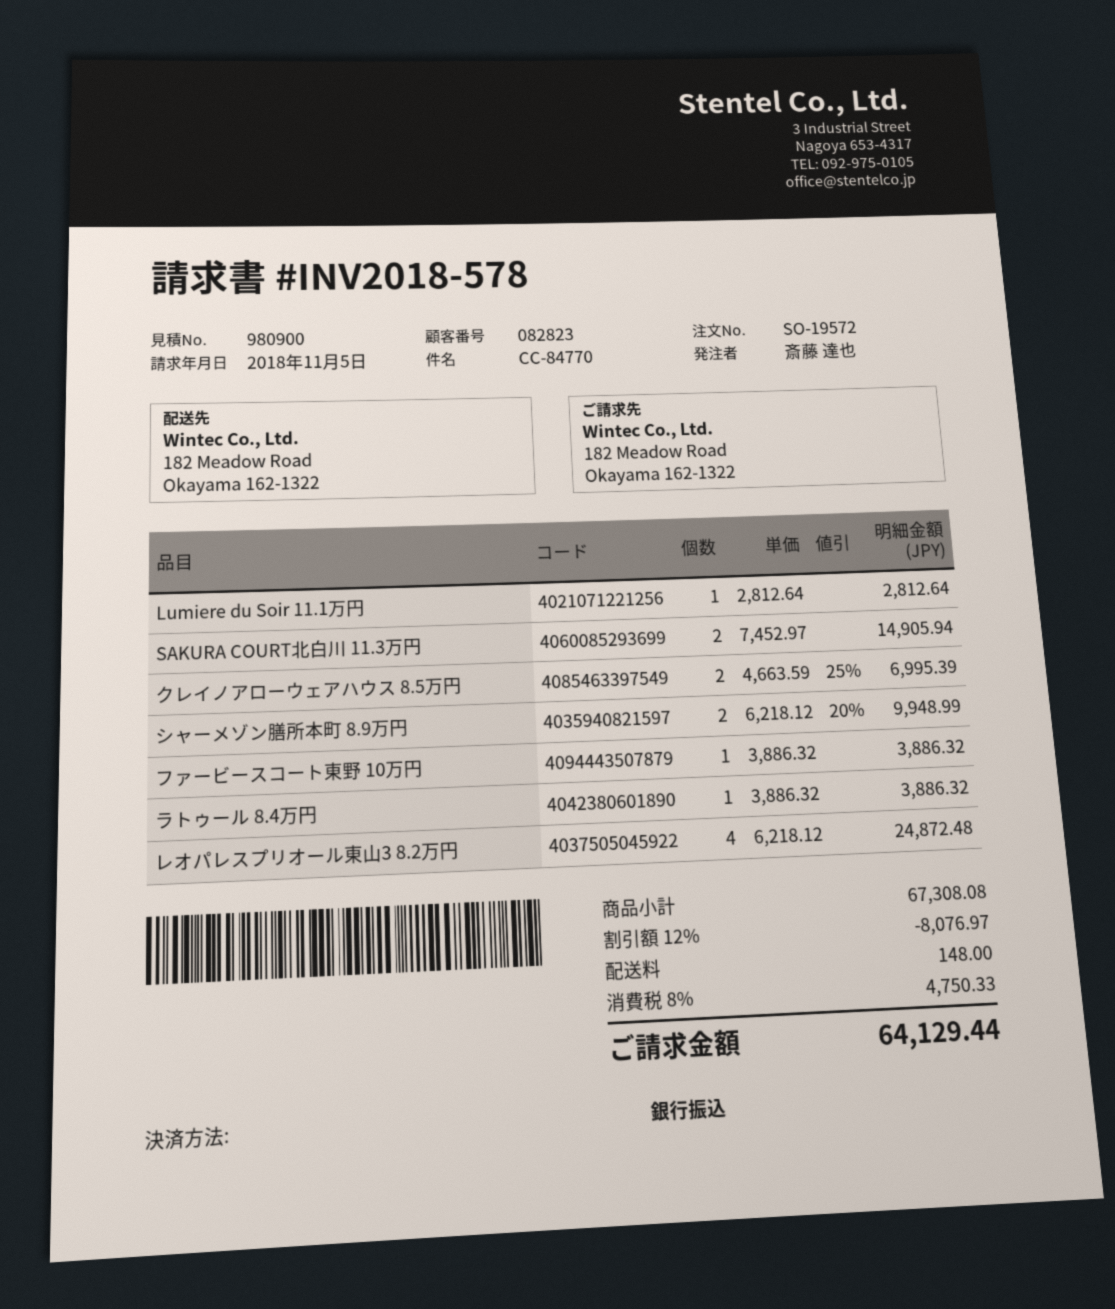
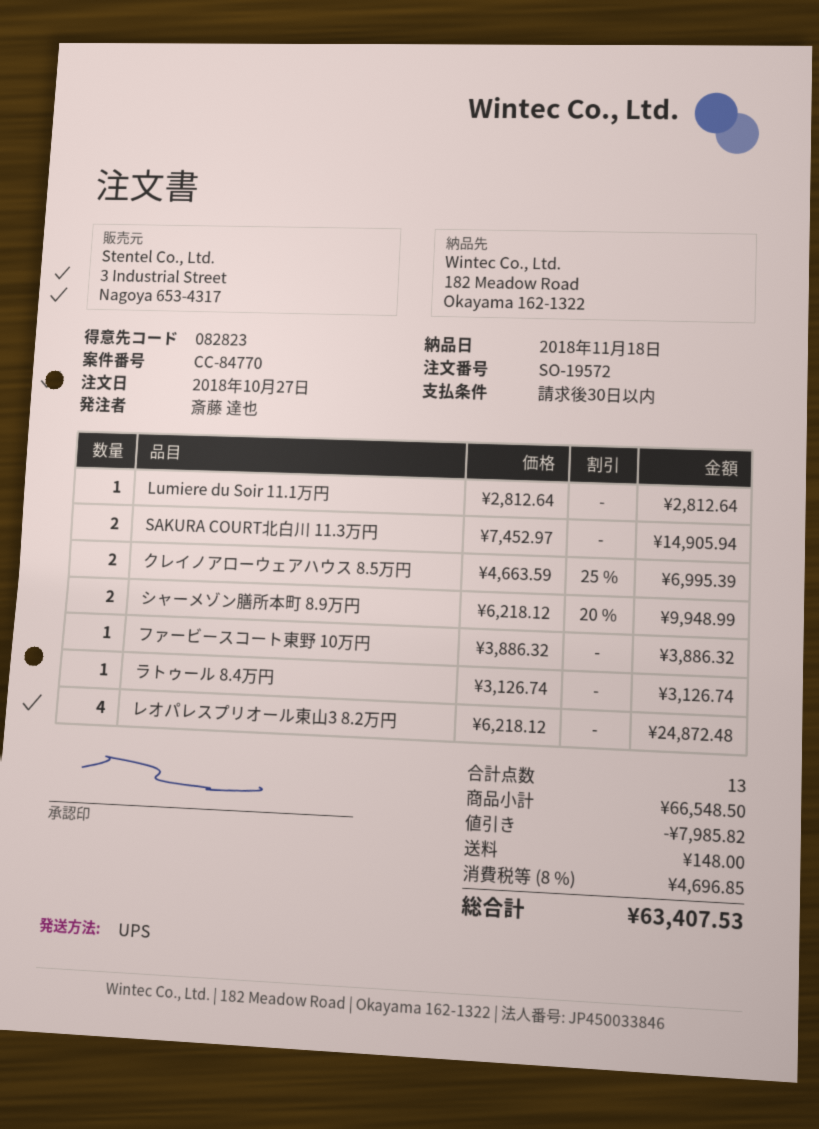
ラトゥール 8.4万円: 1 x 3886.32 = 3886.32 -> 1 x 3126.74 = 3126.74
subtotal: 67308.08 -> 66548.50
discount: 8076.97 -> 7985.82
tax: 8% = 4750.33 -> 8% = 4696.85
total: 64129.44 -> 63407.53

